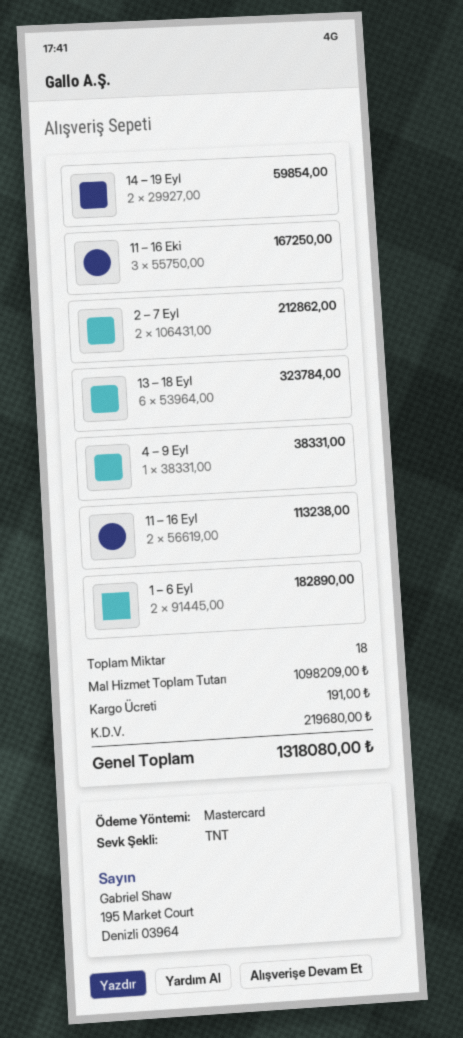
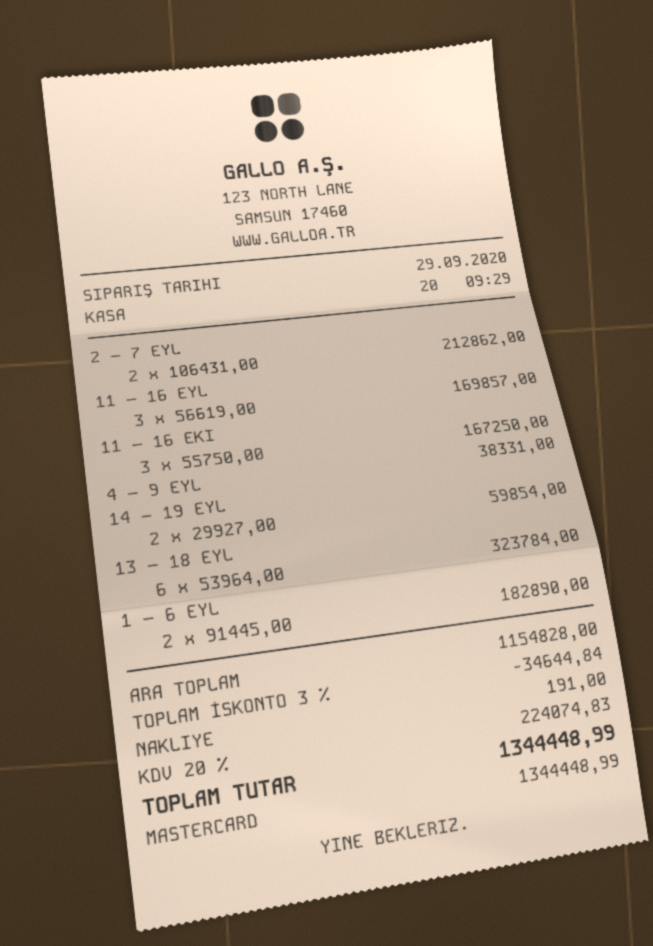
11 – 16 Eyl: 2 x 56619.00 = 113238.00 -> 3 x 56619.00 = 169857.00
subtotal: 1098209.00 -> 1154828.00
discount: none -> 3% = 34644.84
tax: 219680.00 -> 224074.83
total: 1318080.00 -> 1344448.99

